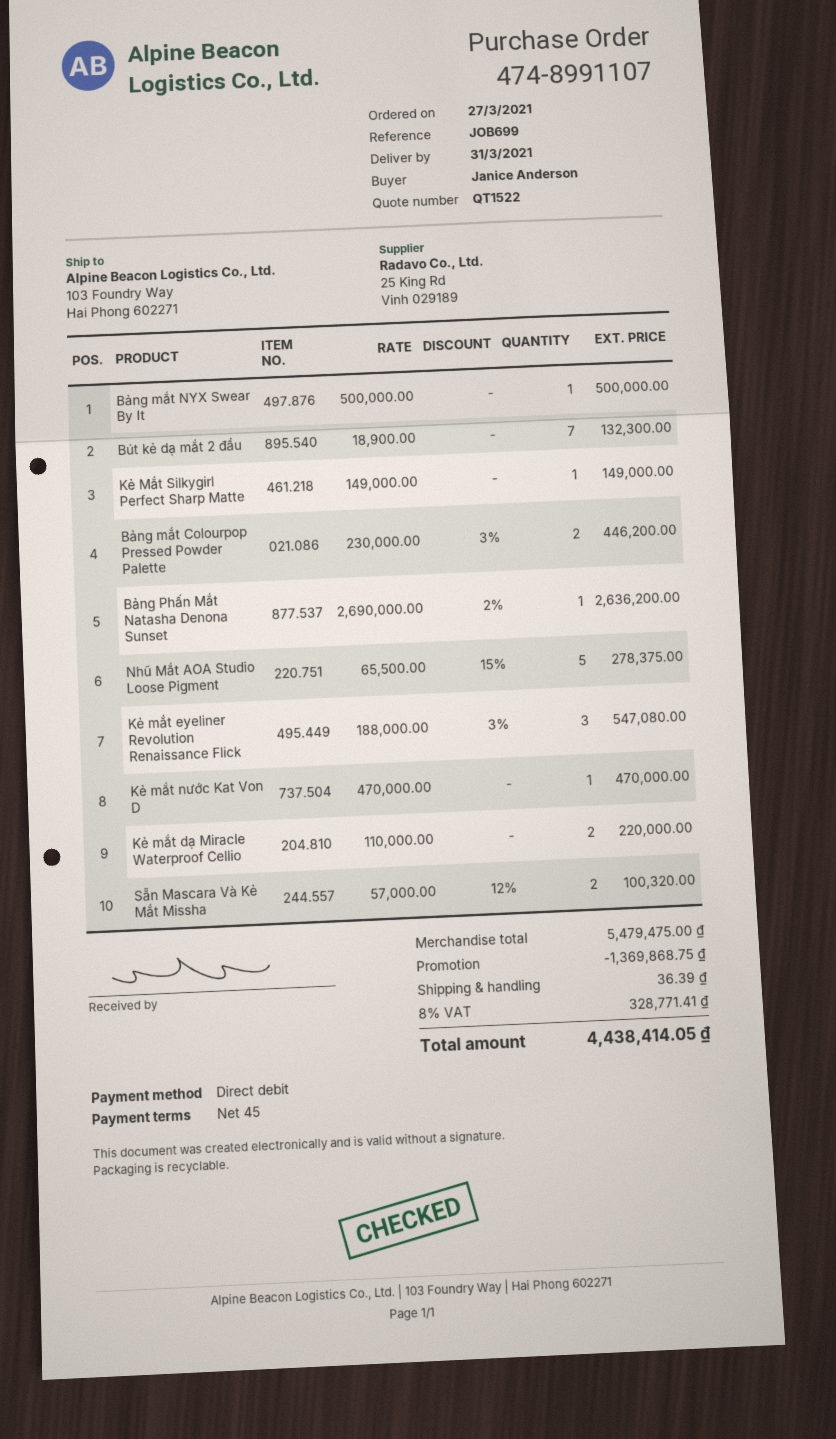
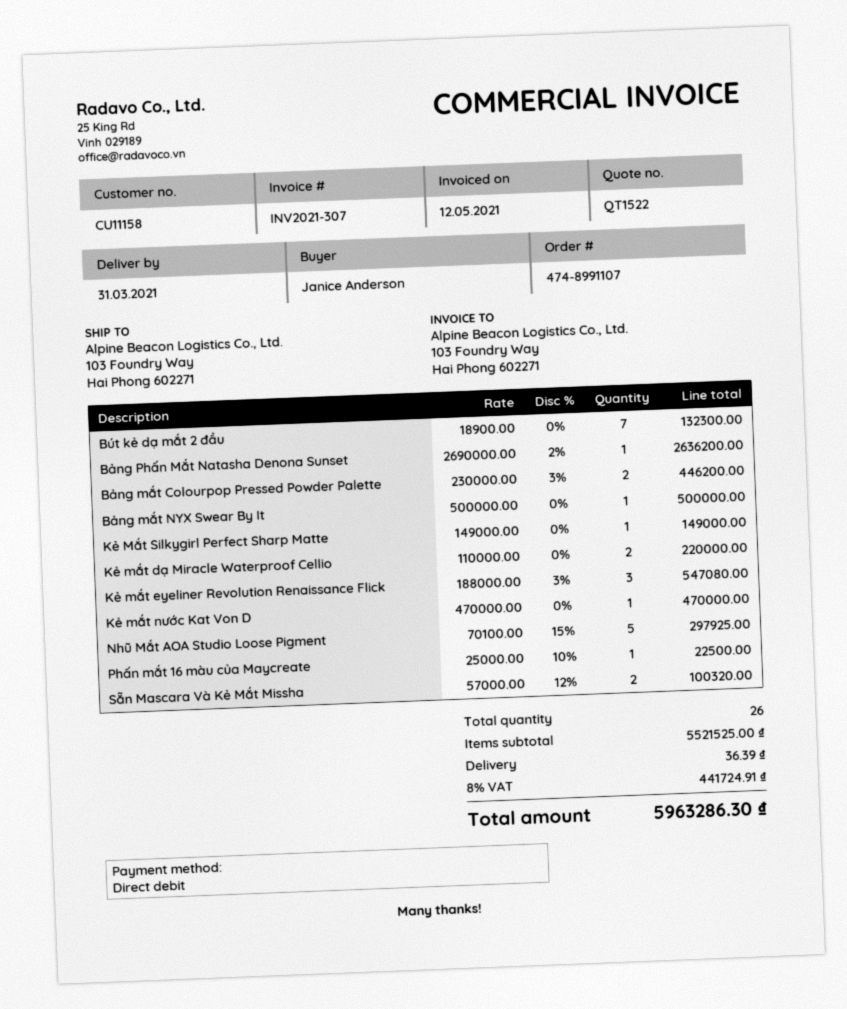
Nhũ Mắt AOA Studio Loose Pigment: 5 x 65500.00 - 15% = 278375.00 -> 5 x 70100.00 - 15% = 297925.00
Phấn mắt 16 màu của Maycreate: none -> 1 x 25000.00 - 10% = 22500.00
subtotal: 5479475.00 -> 5521525.00
discount: 1369868.75 -> none
tax: 8% = 328771.41 -> 8% = 441724.91
total: 4438414.05 -> 5963286.30

